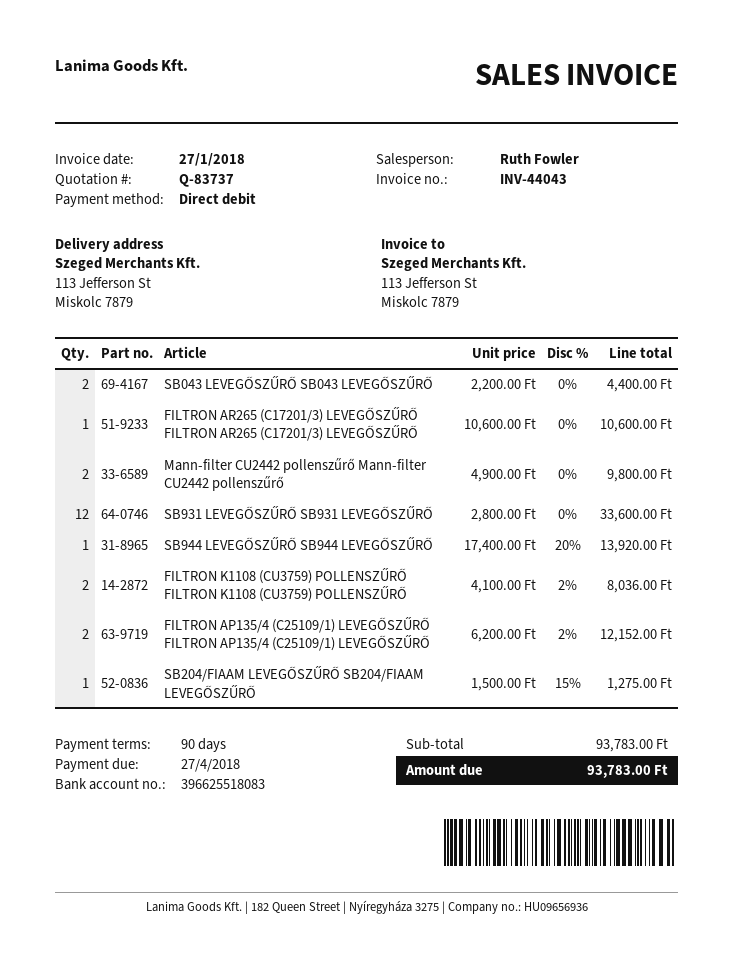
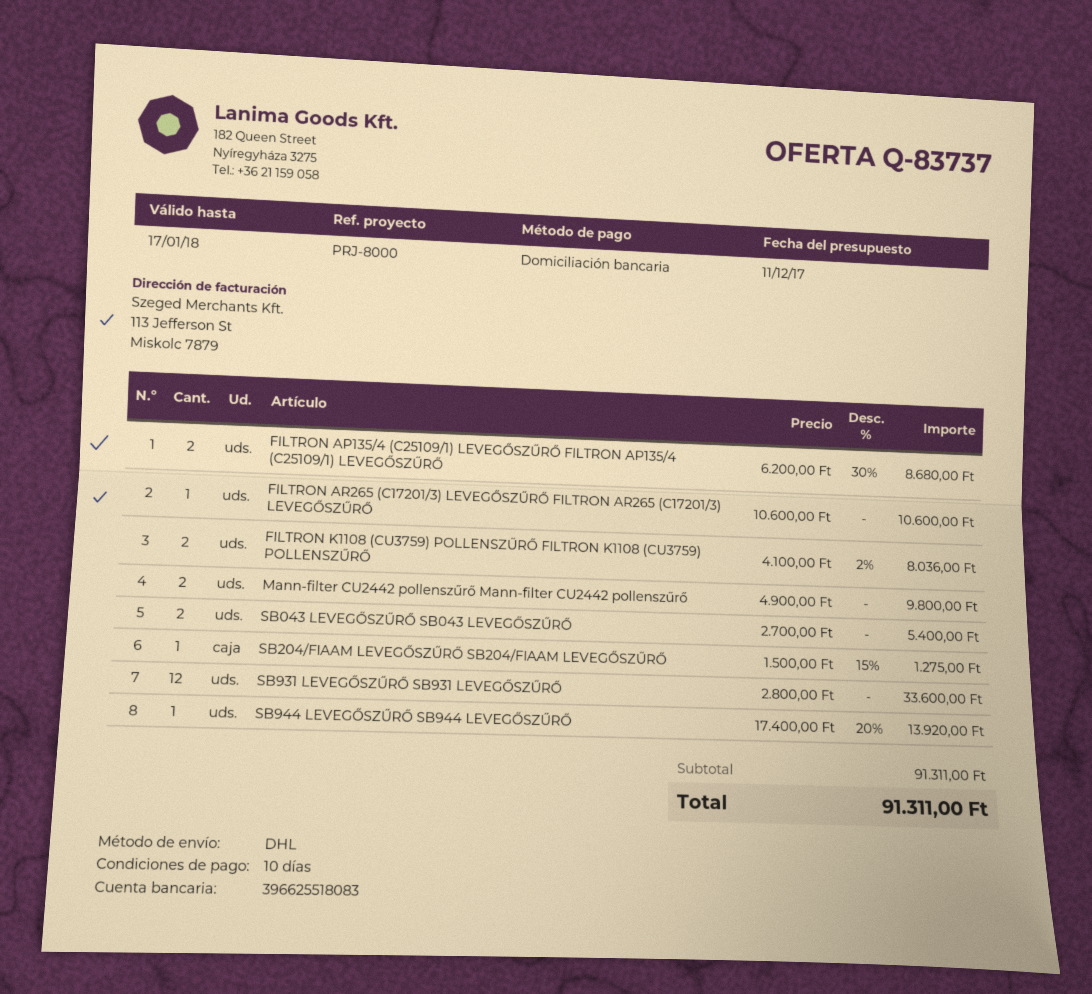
payment terms: 90 days -> 10 days
SB043 LEVEGŐSZŰRŐ SB043 LEVEGŐSZŰRŐ: 2 x 2200.00 = 4400.00 -> 2 x 2700.00 = 5400.00
FILTRON AP135/4 (C25109/1) LEVEGŐSZŰRŐ FILTRON AP135/4 (C25109/1) LEVEGŐSZŰRŐ: 2 x 6200.00 - 2% = 12152.00 -> 2 x 6200.00 - 30% = 8680.00
subtotal: 93783.00 -> 91311.00
total: 93783.00 -> 91311.00

